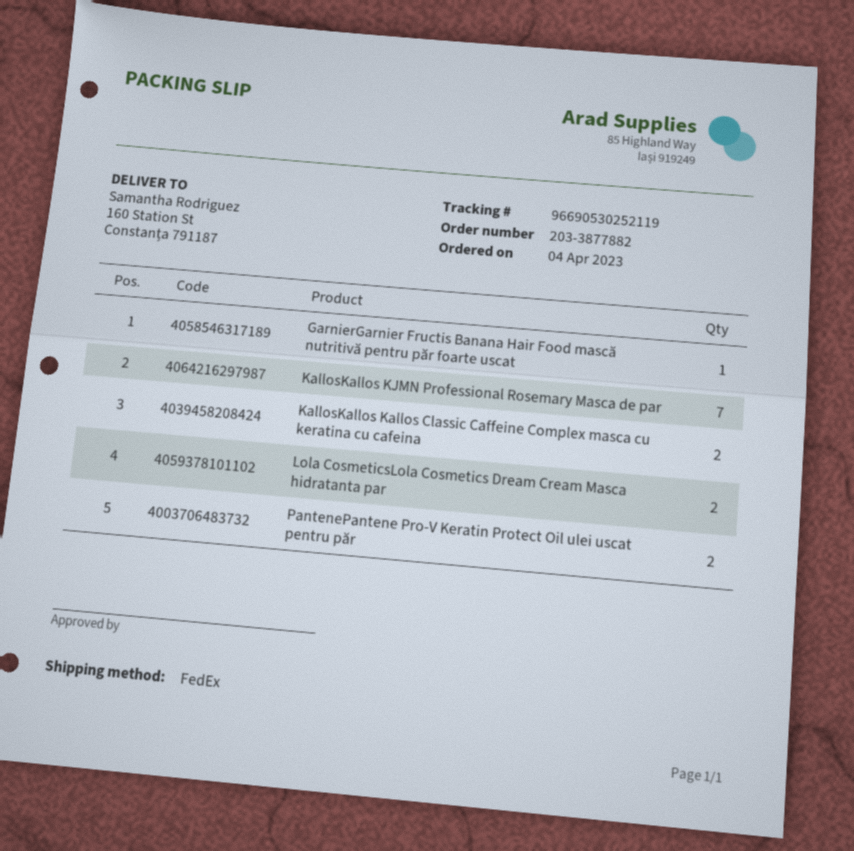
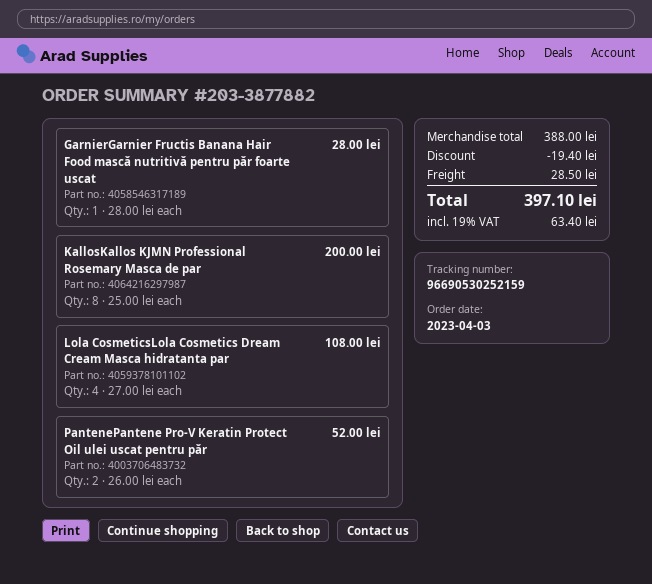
order date: 2023-04-04 -> 2023-04-03
tracking number: 96690530252119 -> 96690530252159
KallosKallos KJMN Professional Rosemary Masca de par: 7 -> 8
KallosKallos Kallos Classic Caffeine Complex masca cu keratina cu cafeina: 2 -> none
Lola CosmeticsLola Cosmetics Dream Cream Masca hidratanta par: 2 -> 4

